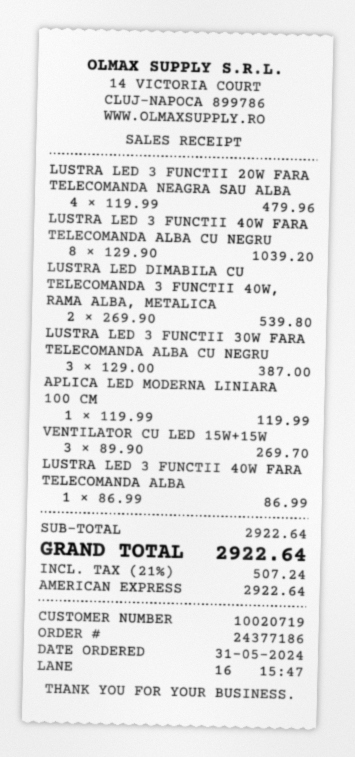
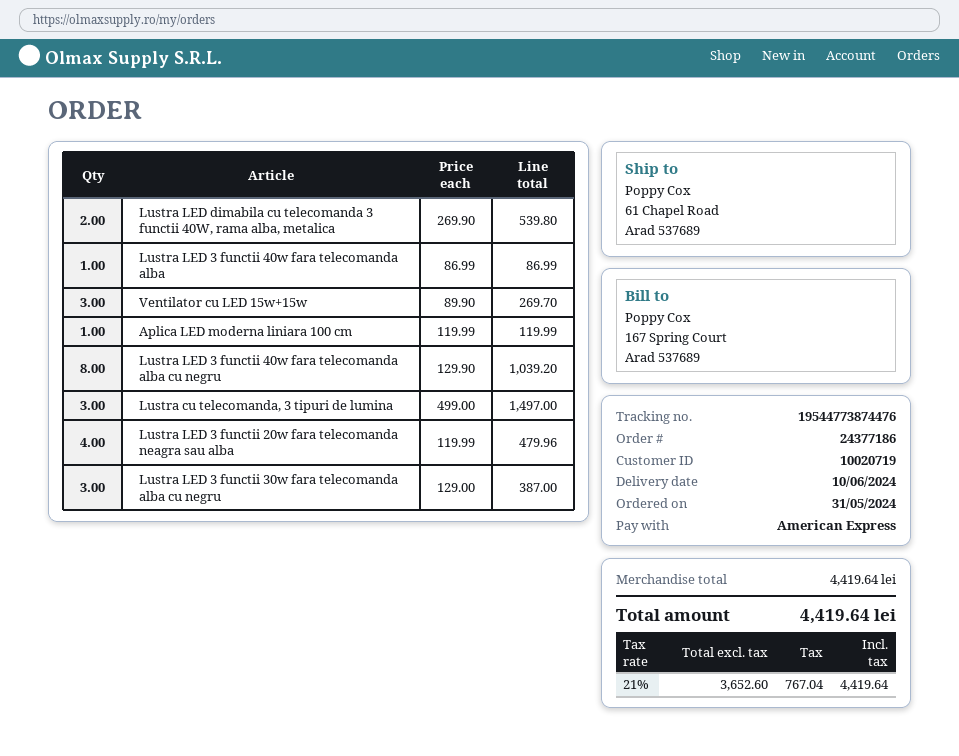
Lustra cu telecomanda, 3 tipuri de lumina: none -> 3 x 499.00 = 1497.00
subtotal: 2922.64 -> 4419.64
tax: 21% = 507.24 -> 21% = 767.04
total: 2922.64 -> 4419.64

